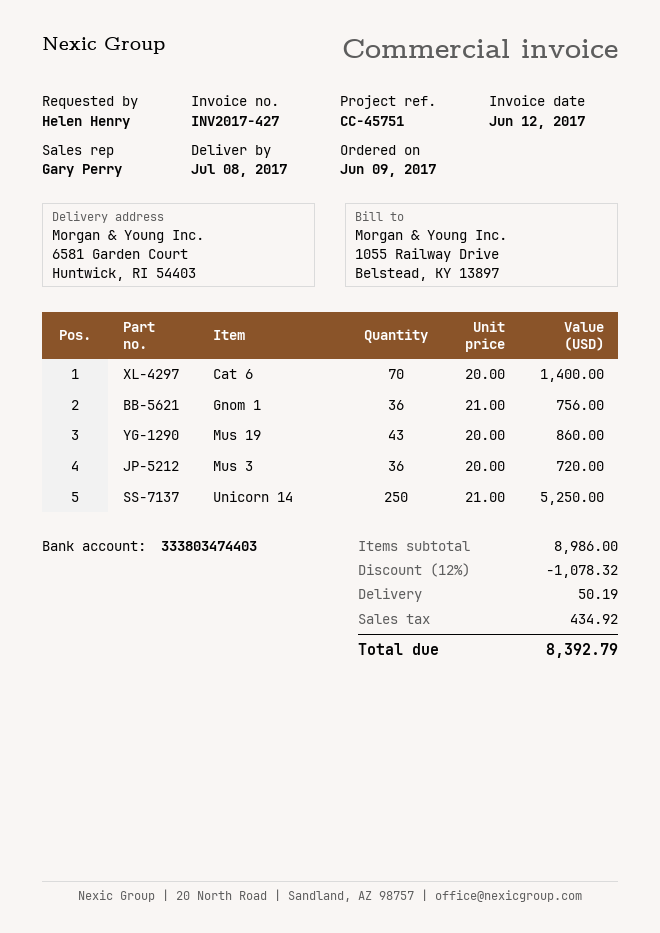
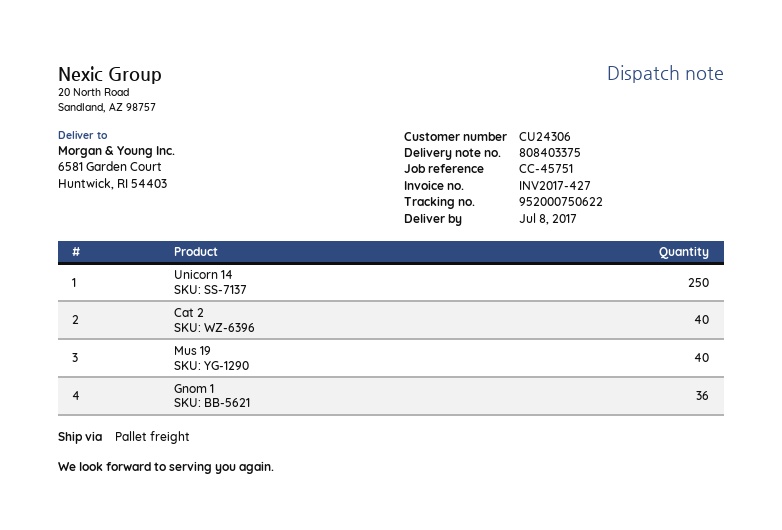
Cat 6: 70 -> none
Mus 19: 43 -> 40
Mus 3: 36 -> none
Cat 2: none -> 40

